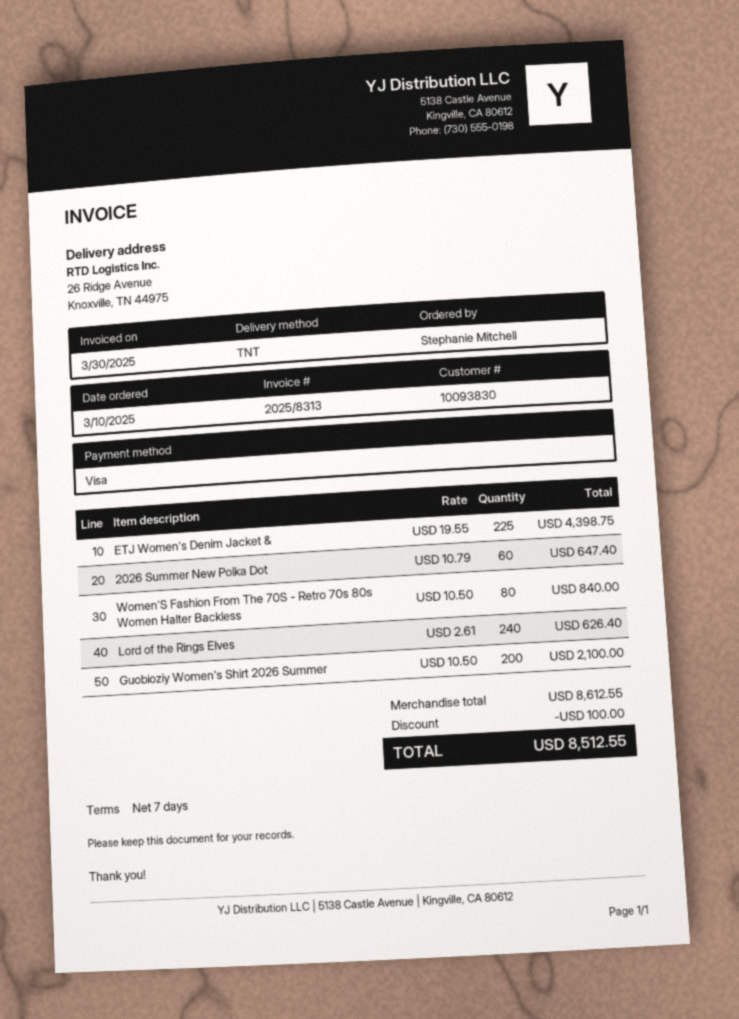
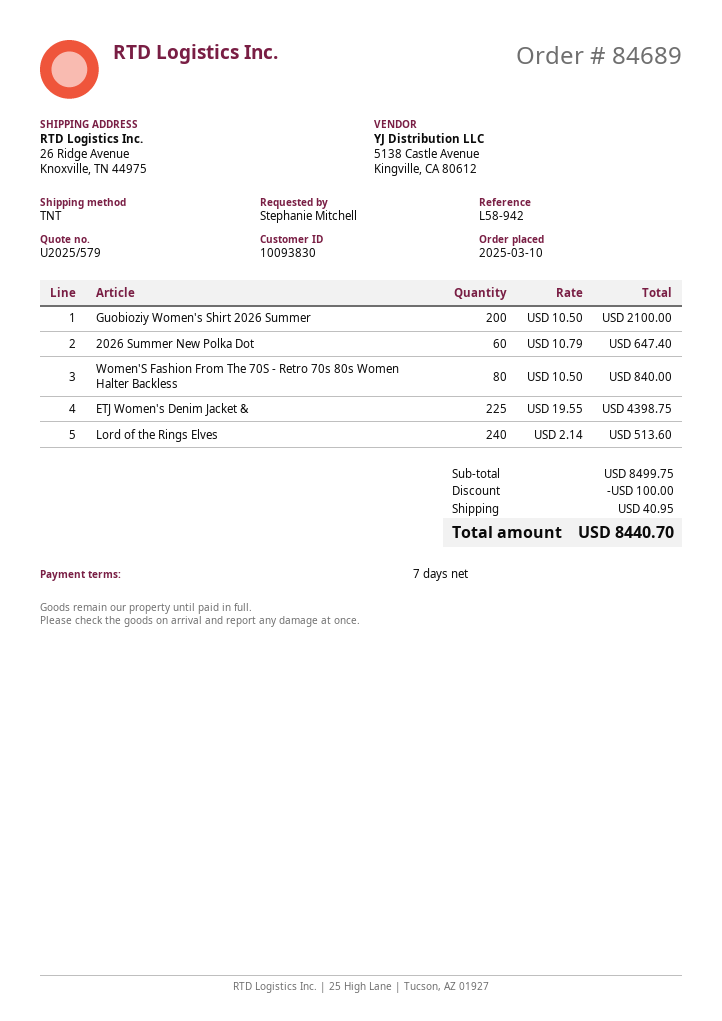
Lord of the Rings Elves: 240 x 2.61 = 626.40 -> 240 x 2.14 = 513.60
subtotal: 8612.55 -> 8499.75
shipping: none -> 40.95
total: 8512.55 -> 8440.70

